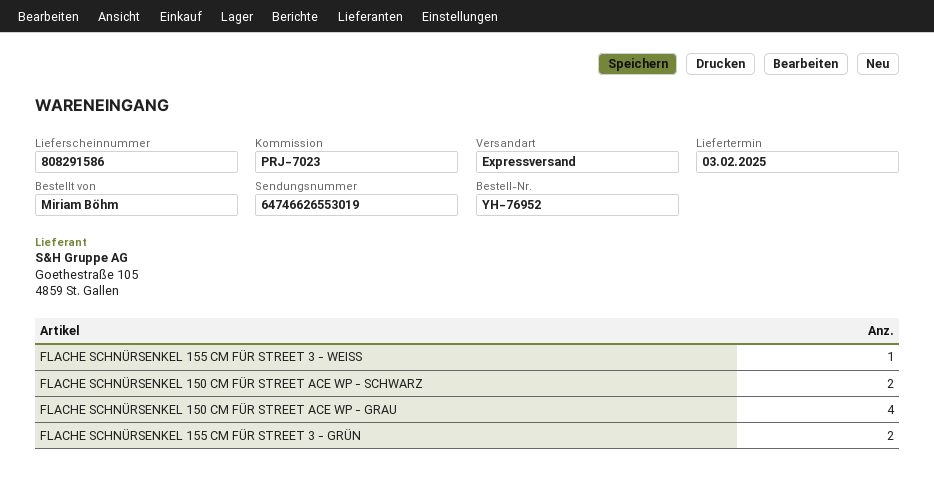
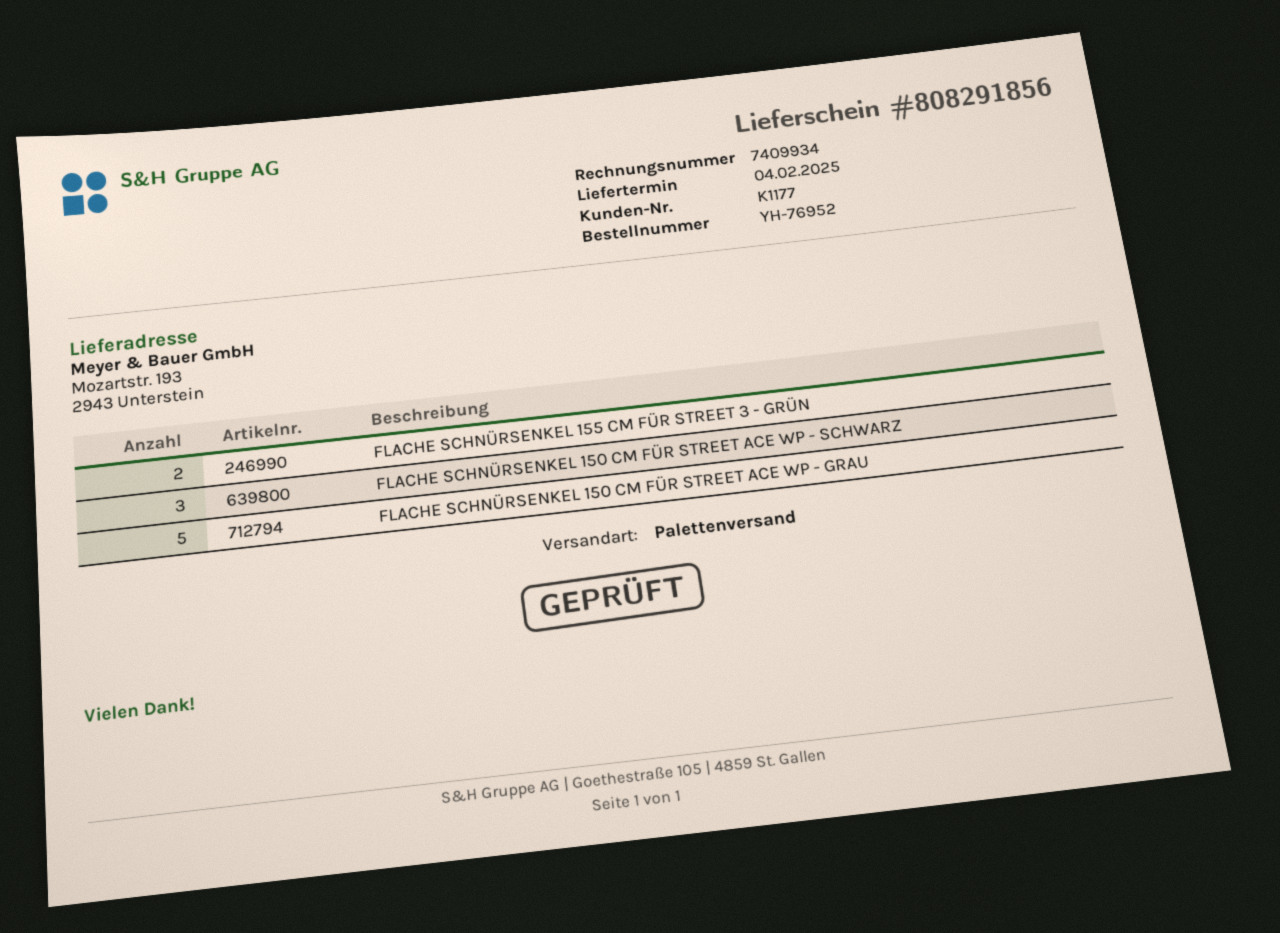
delivery note number: 808291586 -> 808291856
delivery date: 2025-02-03 -> 2025-02-04
shipping method: express -> pallet freight
FLACHE SCHNÜRSENKEL 155 CM FÜR STREET 3 - WEISS: 1 -> none
FLACHE SCHNÜRSENKEL 150 CM FÜR STREET ACE WP - SCHWARZ: 2 -> 3
FLACHE SCHNÜRSENKEL 150 CM FÜR STREET ACE WP - GRAU: 4 -> 5

